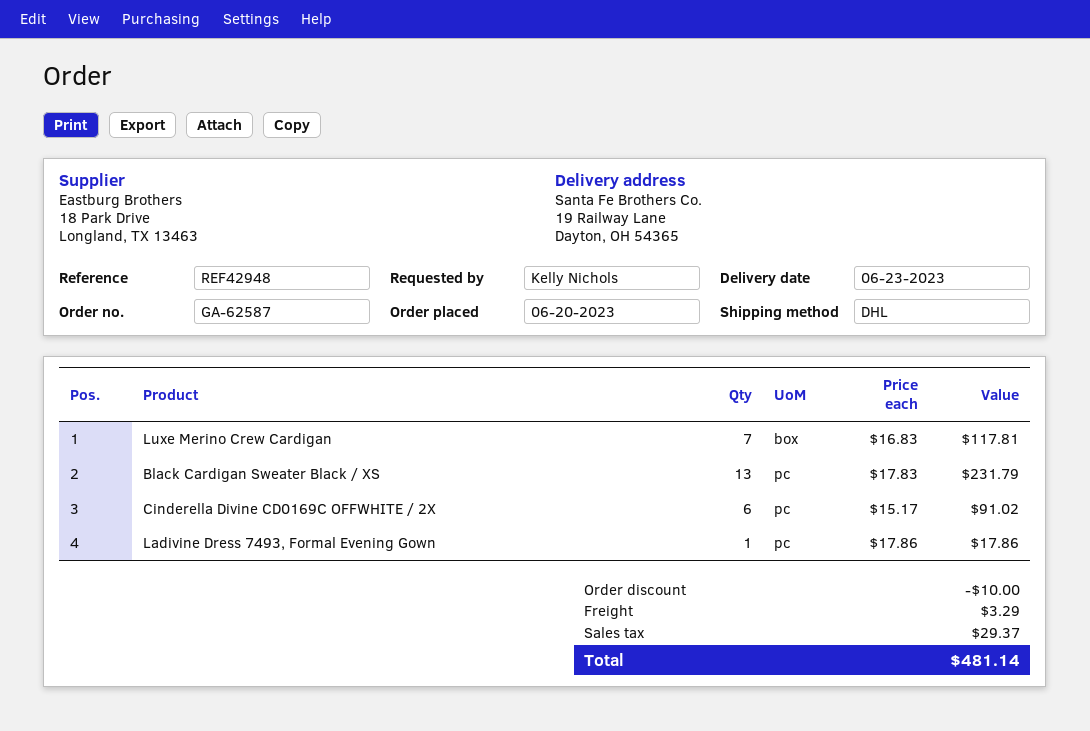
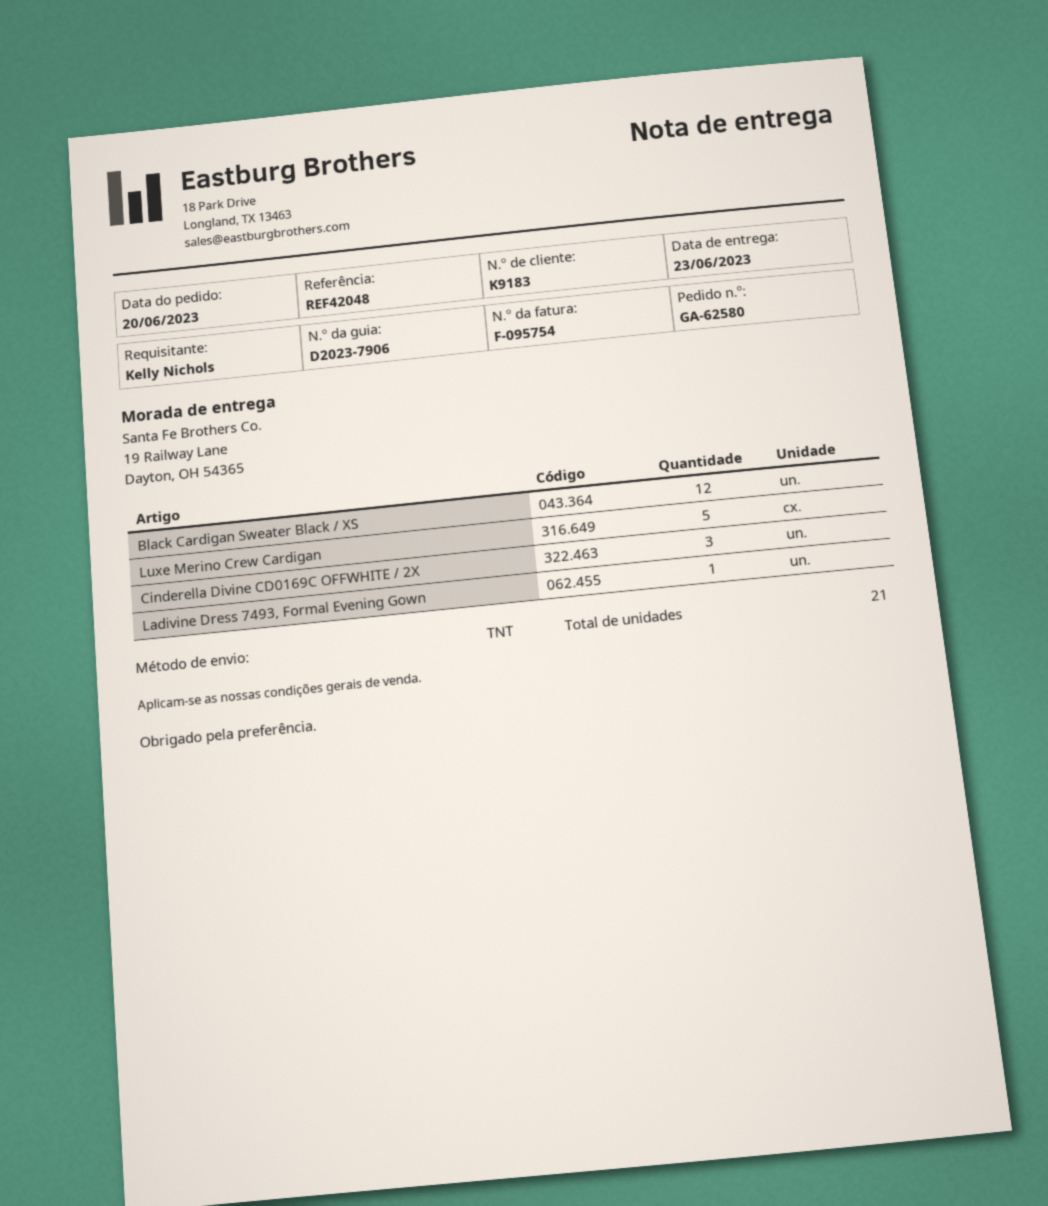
order number: GA-62587 -> GA-62580
reference: REF42948 -> REF42048
shipping method: DHL -> TNT
Luxe Merino Crew Cardigan: 7 -> 5
Black Cardigan Sweater Black / XS: 13 -> 12
Cinderella Divine CD0169C OFFWHITE / 2X: 6 -> 3

